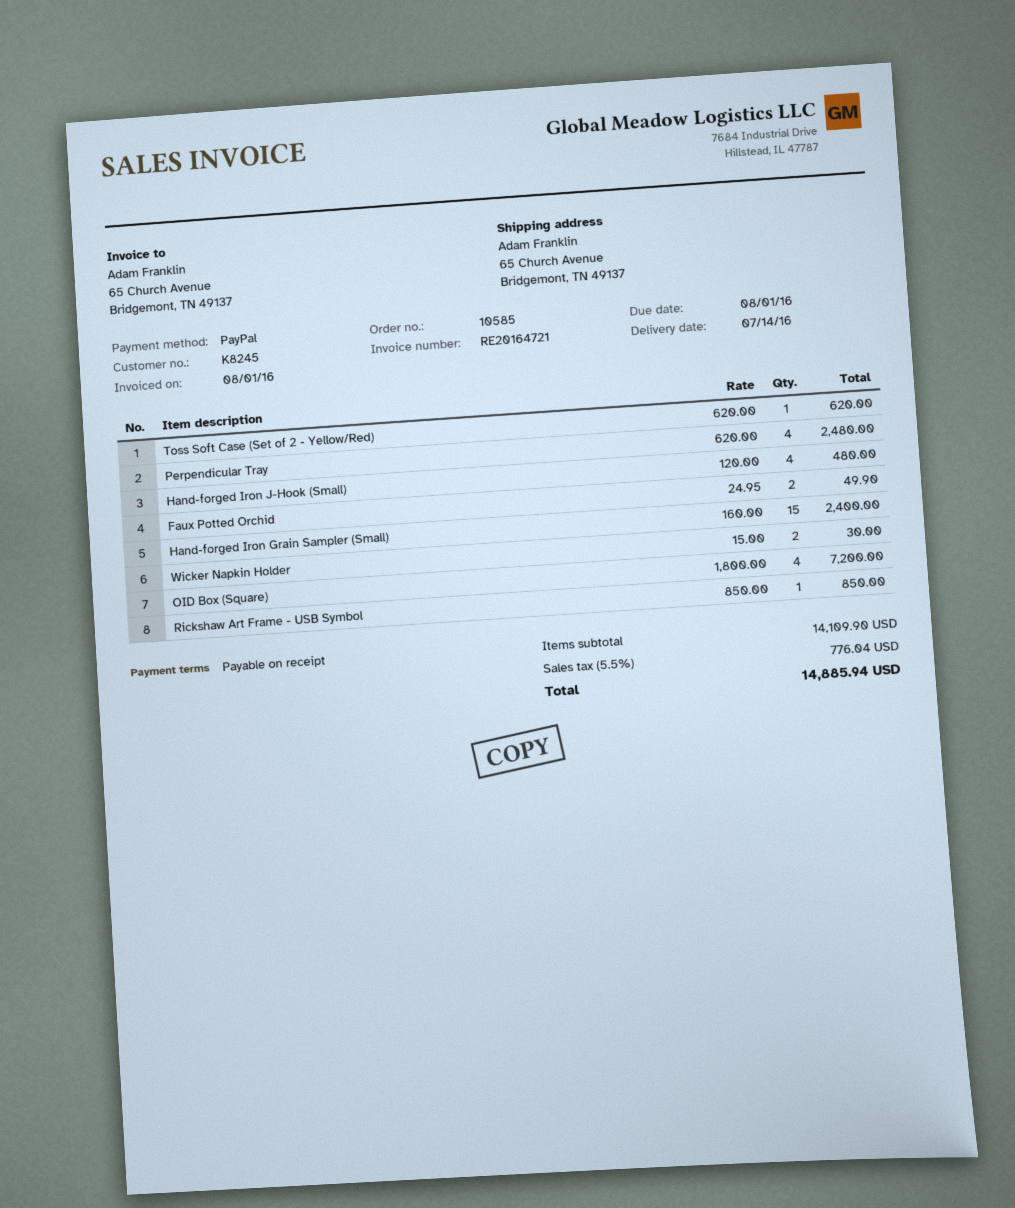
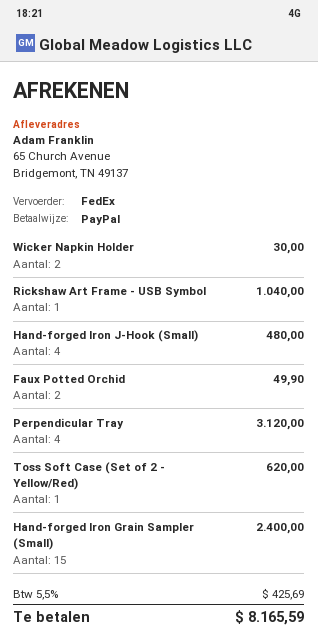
Perpendicular Tray: 4 for 2480.00 -> 4 for 3120.00
OID Box (Square): 4 for 7200.00 -> none
Rickshaw Art Frame - USB Symbol: 1 for 850.00 -> 1 for 1040.00
tax: 5.5% = 776.04 -> 5.5% = 425.69
total: 14885.94 -> 8165.59

